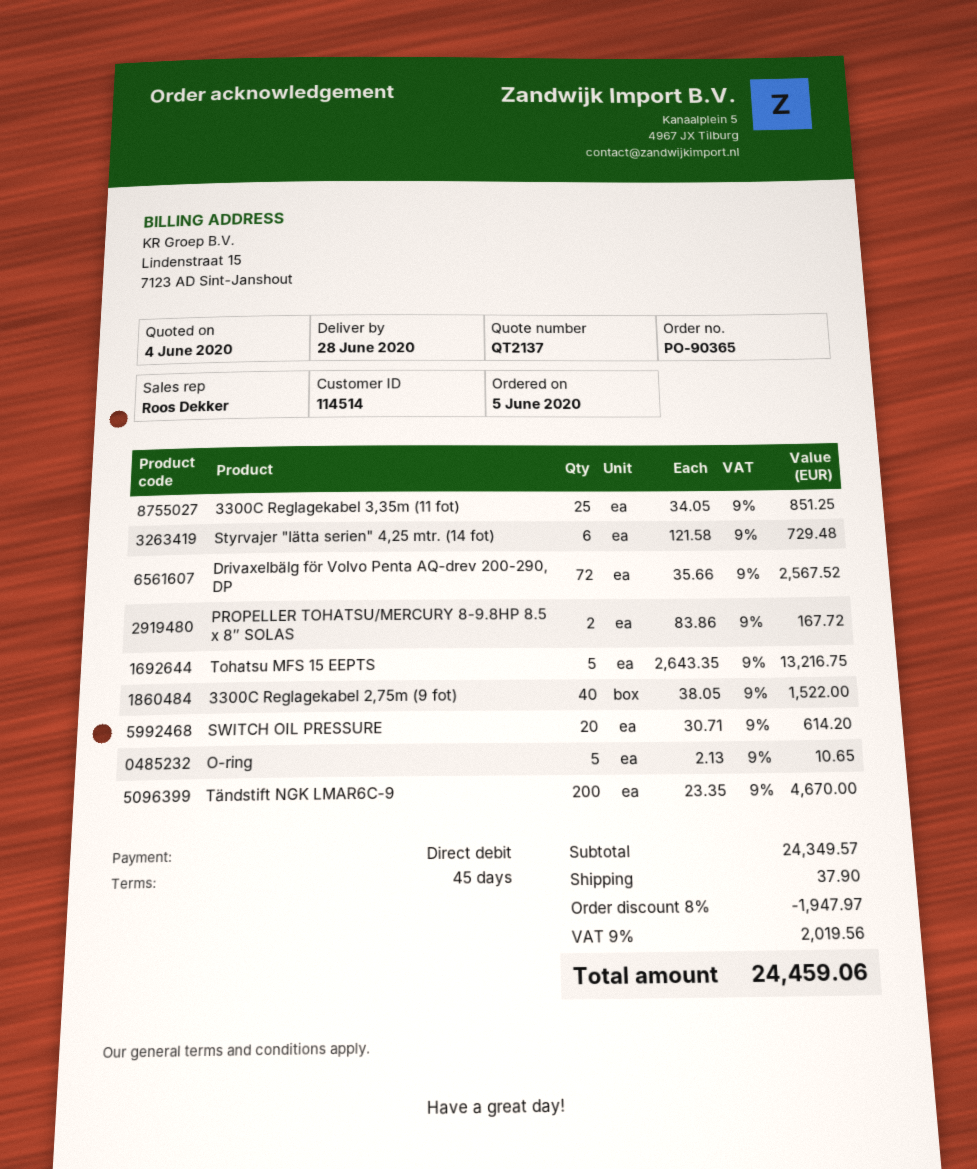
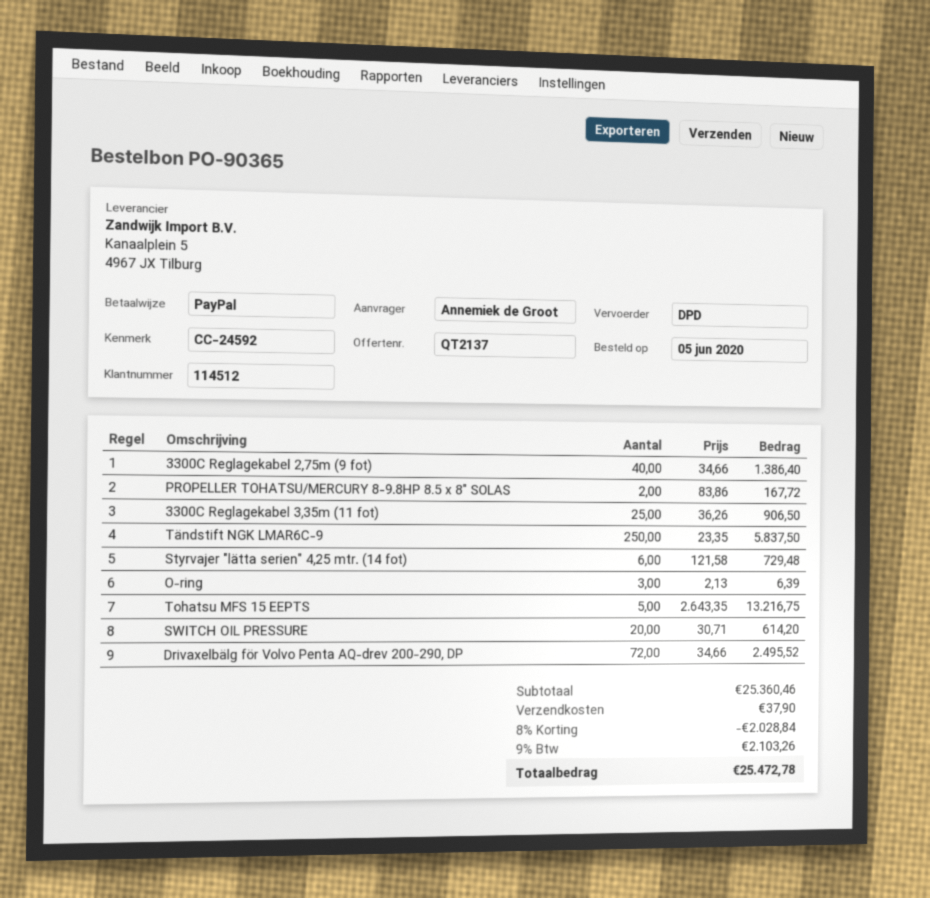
customer number: 114514 -> 114512
payment method: direct debit -> PayPal
3300C Reglagekabel 3,35m (11 fot): 25 x 34.05 = 851.25 -> 25 x 36.26 = 906.50
Drivaxelbälg för Volvo Penta AQ-drev 200-290, DP: 72 x 35.66 = 2567.52 -> 72 x 34.66 = 2495.52
3300C Reglagekabel 2,75m (9 fot): 40 x 38.05 = 1522.00 -> 40 x 34.66 = 1386.40
O-ring: 5 x 2.13 = 10.65 -> 3 x 2.13 = 6.39
Tändstift NGK LMAR6C-9: 200 x 23.35 = 4670.00 -> 250 x 23.35 = 5837.50
subtotal: 24349.57 -> 25360.46
discount: 8% = 1947.97 -> 8% = 2028.84
tax: 9% = 2019.56 -> 9% = 2103.26
total: 24459.06 -> 25472.78

